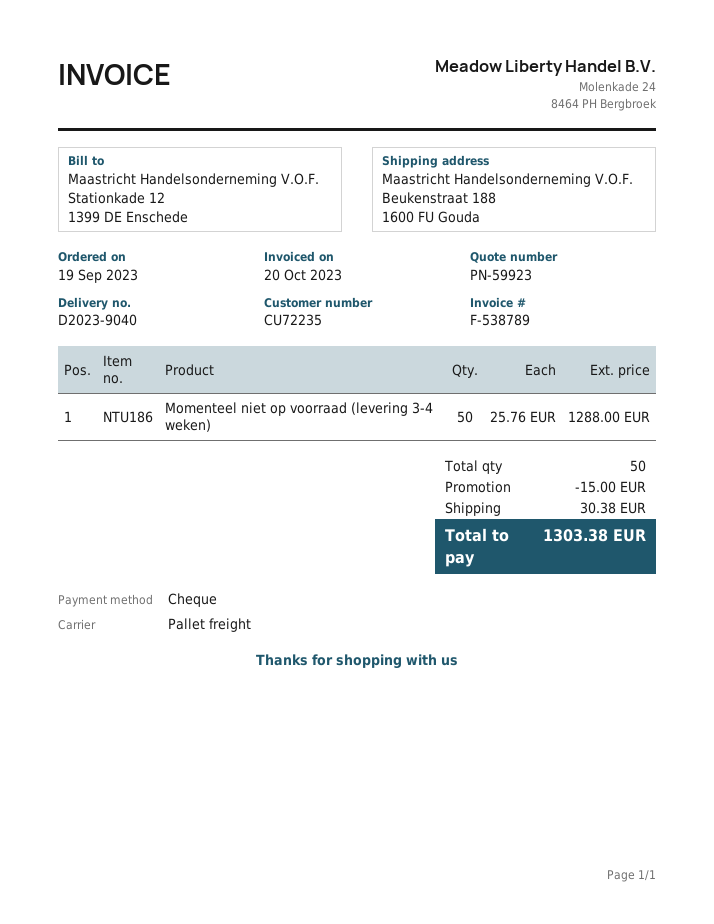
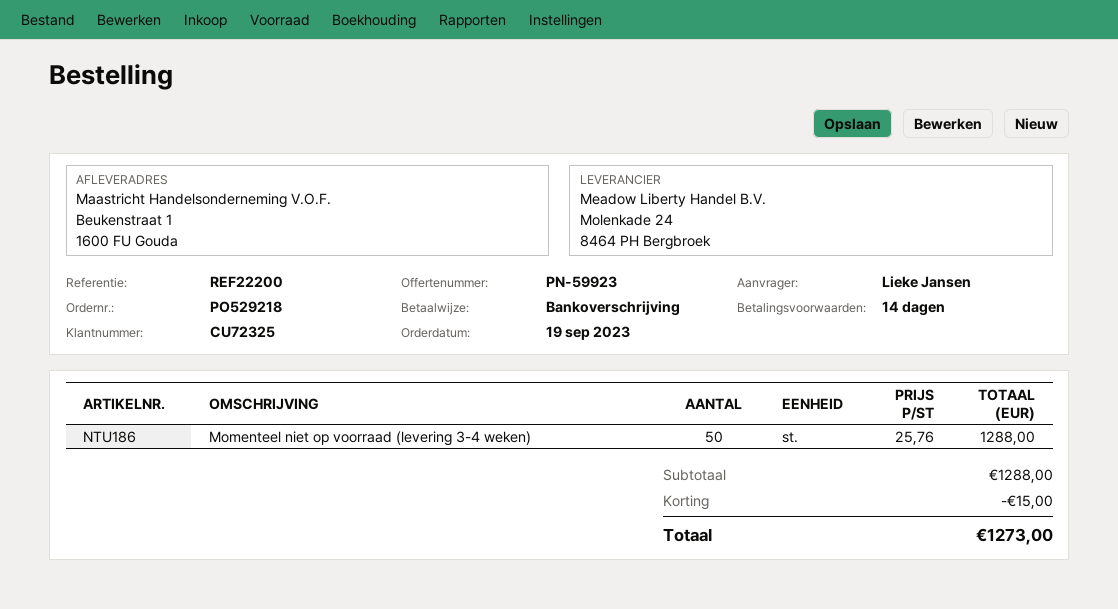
customer number: CU72235 -> CU72325
payment method: cheque -> bank transfer
ship to: Beukenstraat 188, 1600 FU Gouda -> Beukenstraat 1, 1600 FU Gouda
shipping: 30.38 -> none
total: 1303.38 -> 1273.00

